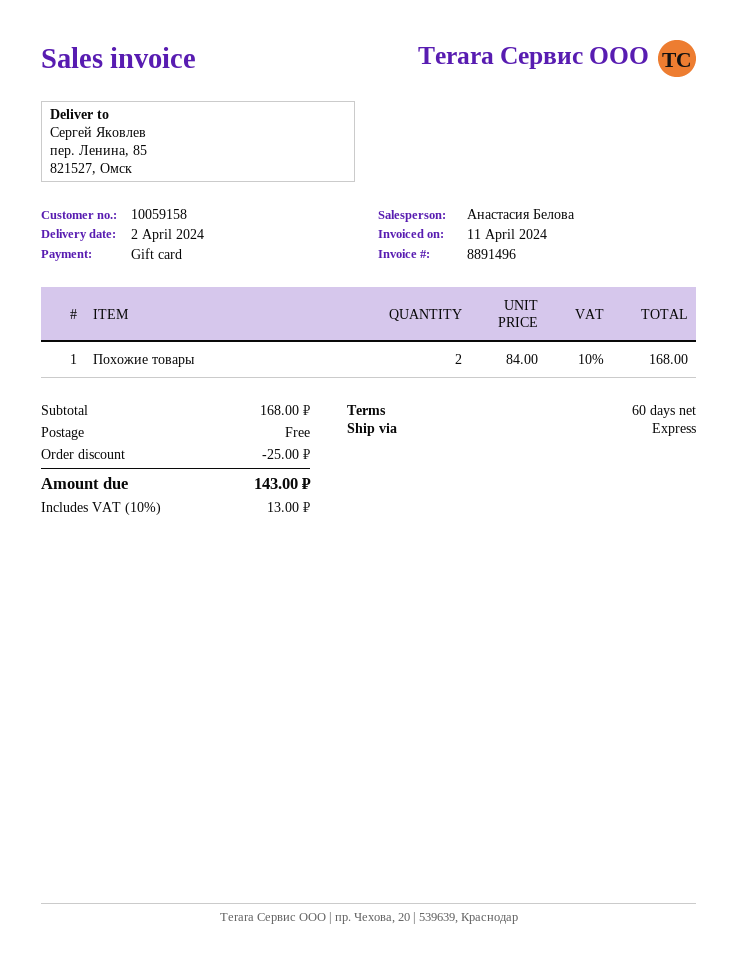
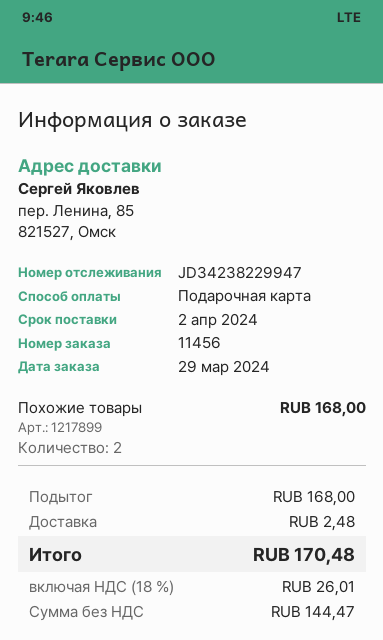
discount: 25.00 -> none
shipping: 0.00 -> 2.48
tax: 10% = 13.00 -> 18% = 26.01
total: 143.00 -> 170.48

